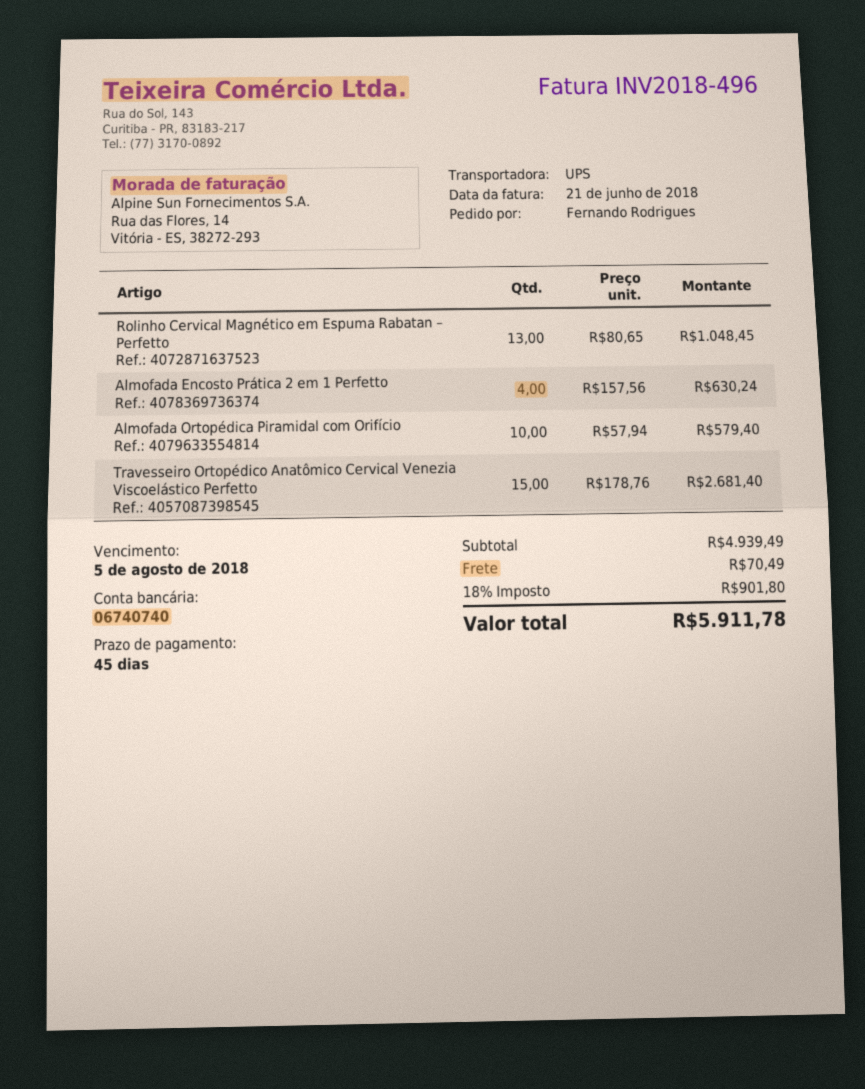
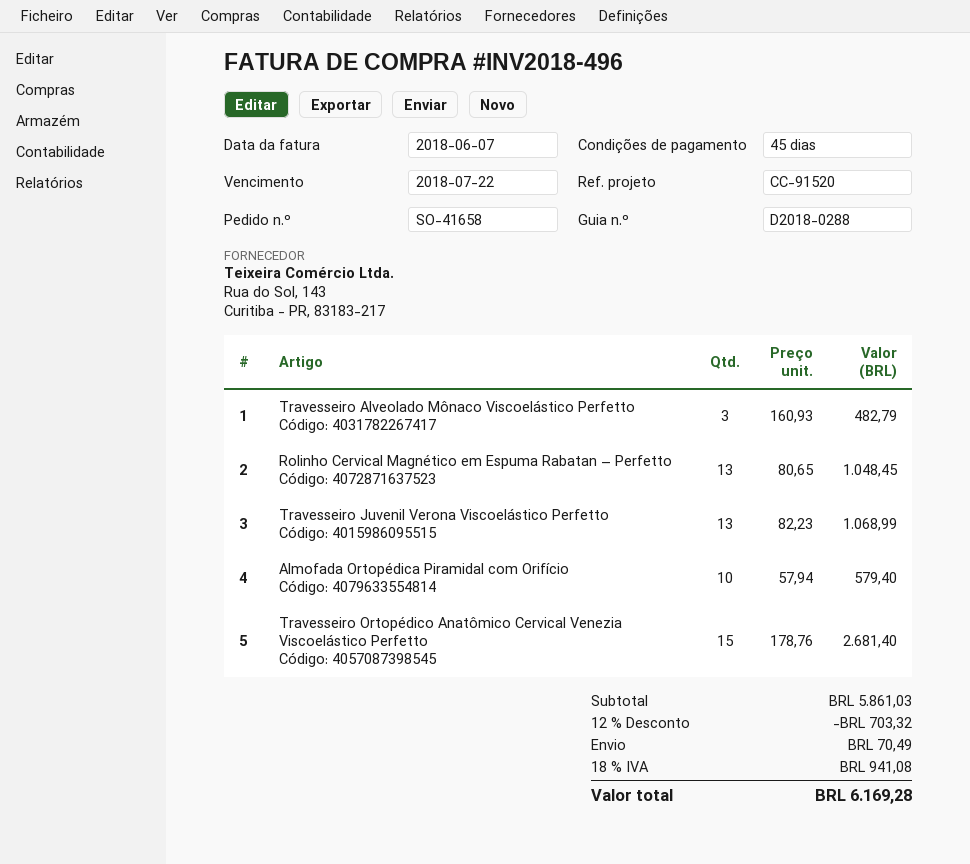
invoice date: 2018-06-21 -> 2018-06-07
due date: 2018-08-05 -> 2018-07-22
Almofada Encosto Prática 2 em 1 Perfetto: 4 x 157.56 = 630.24 -> none
Travesseiro Alveolado Mônaco Viscoelástico Perfetto: none -> 3 x 160.93 = 482.79
Travesseiro Juvenil Verona Viscoelástico Perfetto: none -> 13 x 82.23 = 1068.99
subtotal: 4939.49 -> 5861.03
discount: none -> 12% = 703.32
tax: 18% = 901.80 -> 18% = 941.08
total: 5911.78 -> 6169.28

